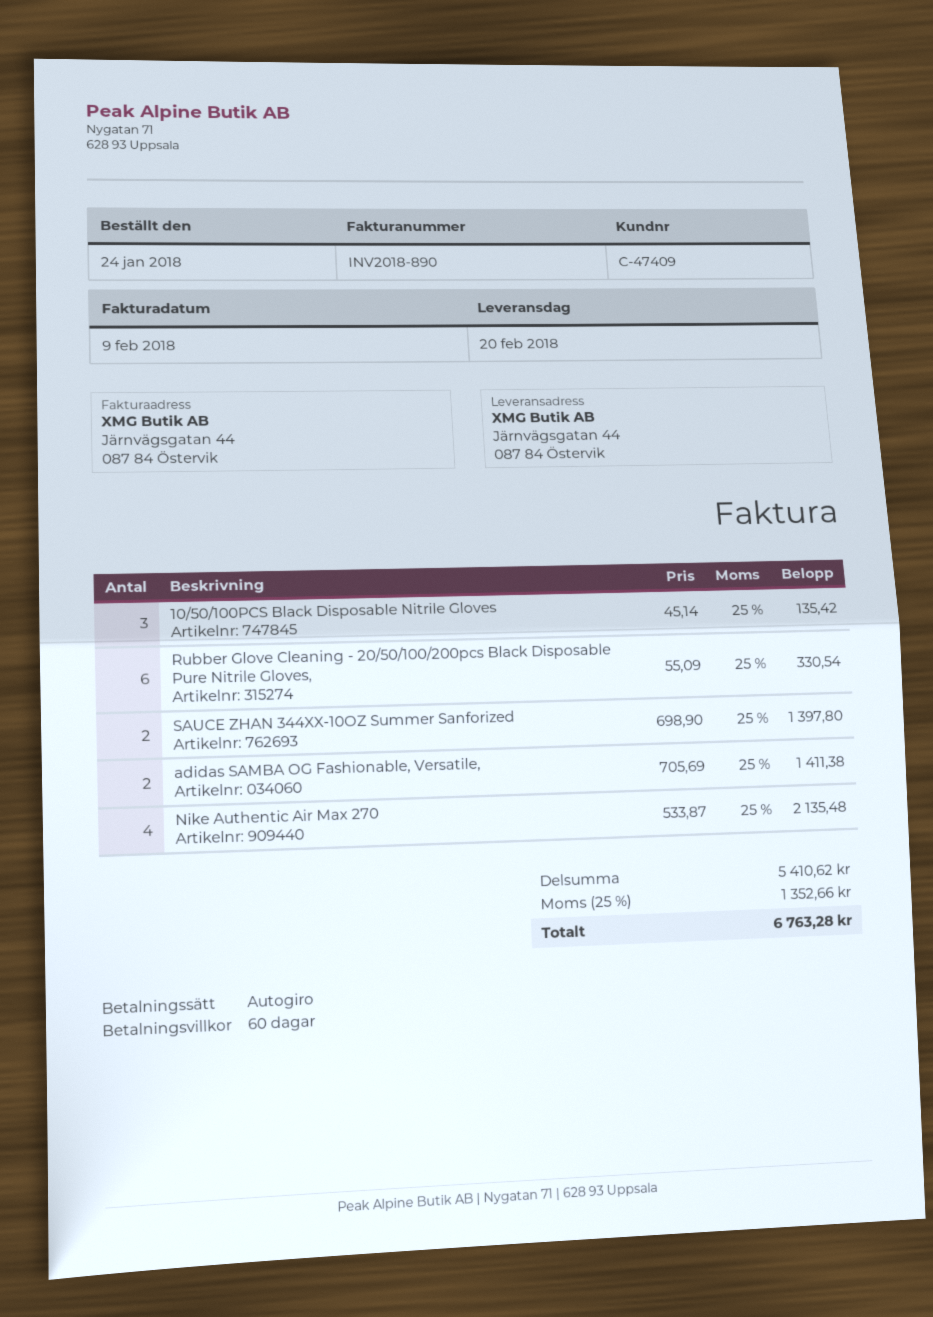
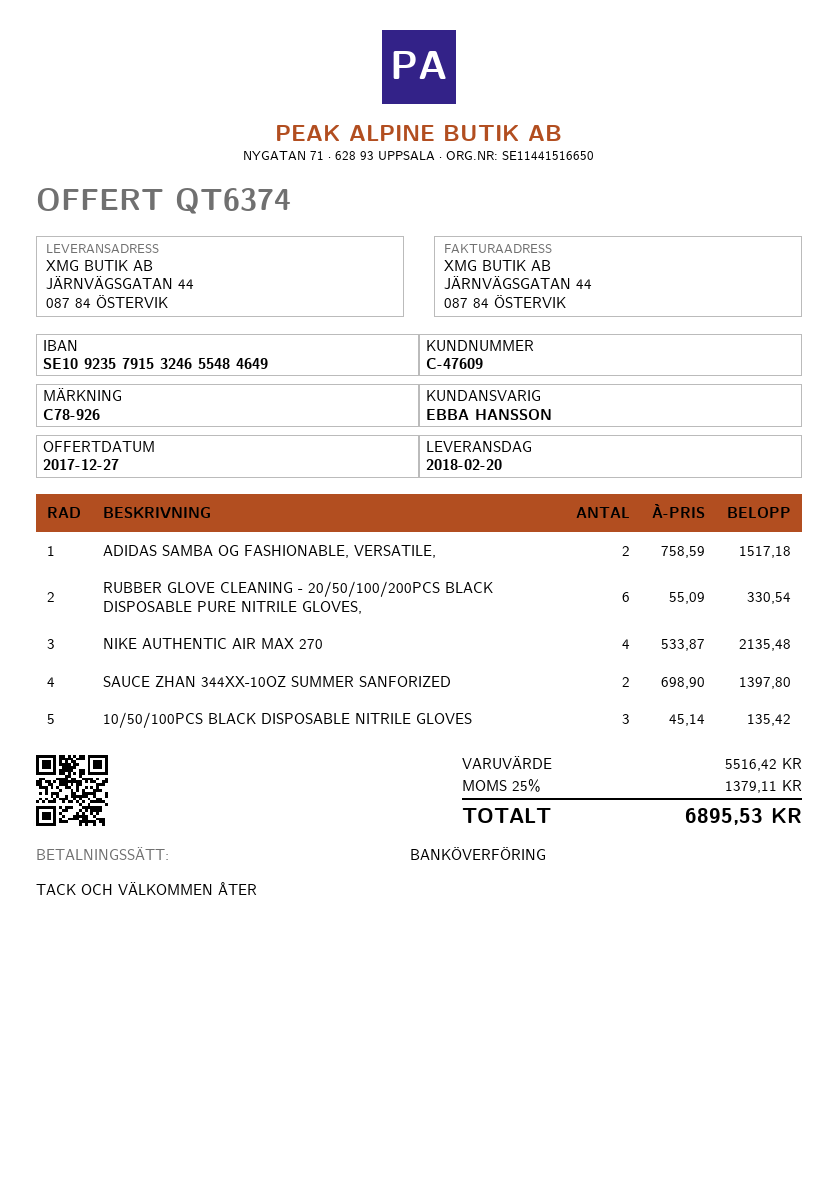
customer number: C-47409 -> C-47609
payment method: direct debit -> bank transfer
adidas SAMBA OG Fashionable, Versatile,: 2 x 705.69 = 1411.38 -> 2 x 758.59 = 1517.18
subtotal: 5410.62 -> 5516.42
tax: 25% = 1352.66 -> 25% = 1379.11
total: 6763.28 -> 6895.53

